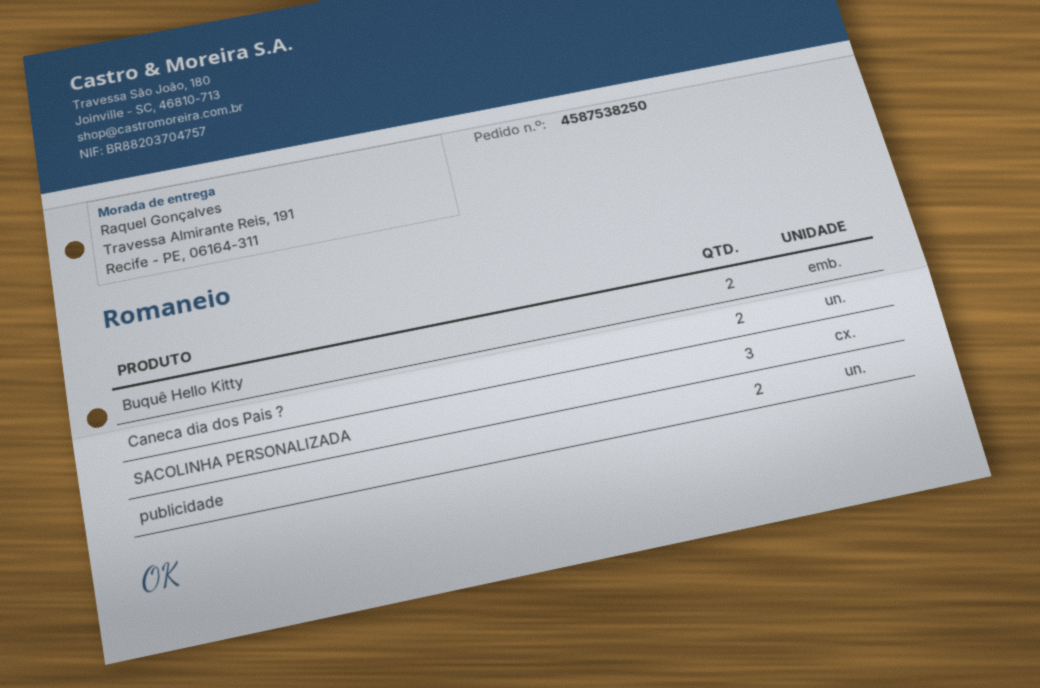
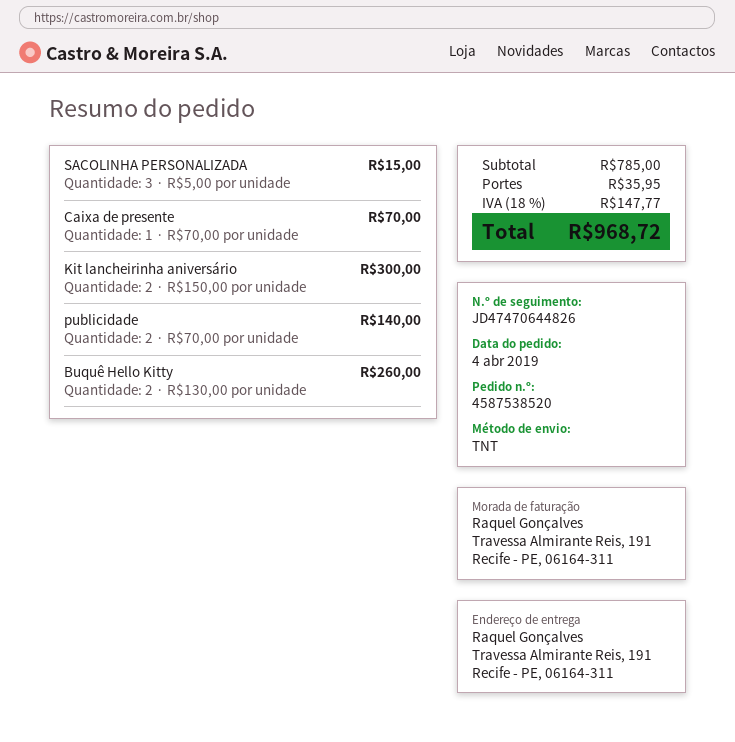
order number: 4587538250 -> 4587538520
Caneca dia dos Pais ?: 2 -> none
Caixa de presente: none -> 1
Kit lancheirinha aniversário: none -> 2

